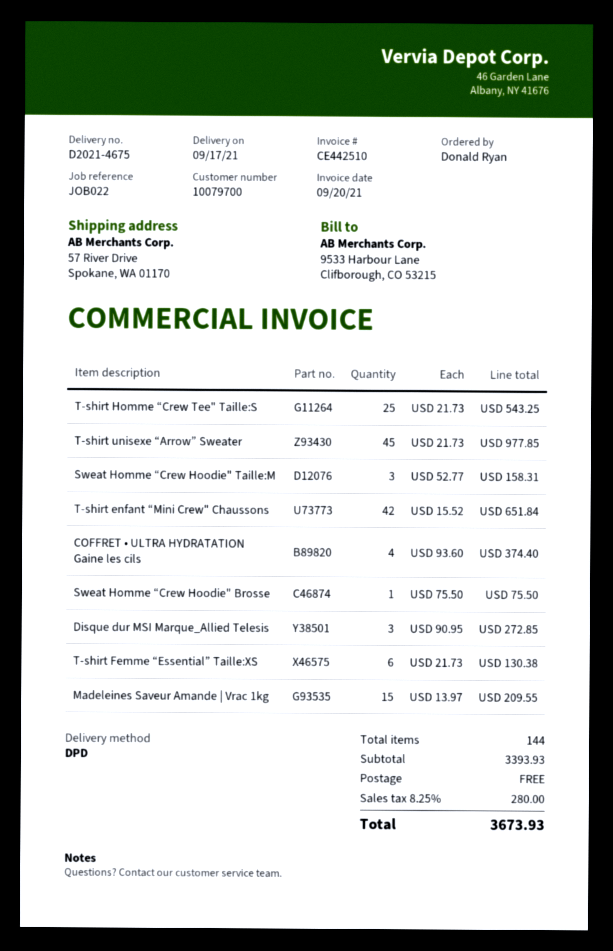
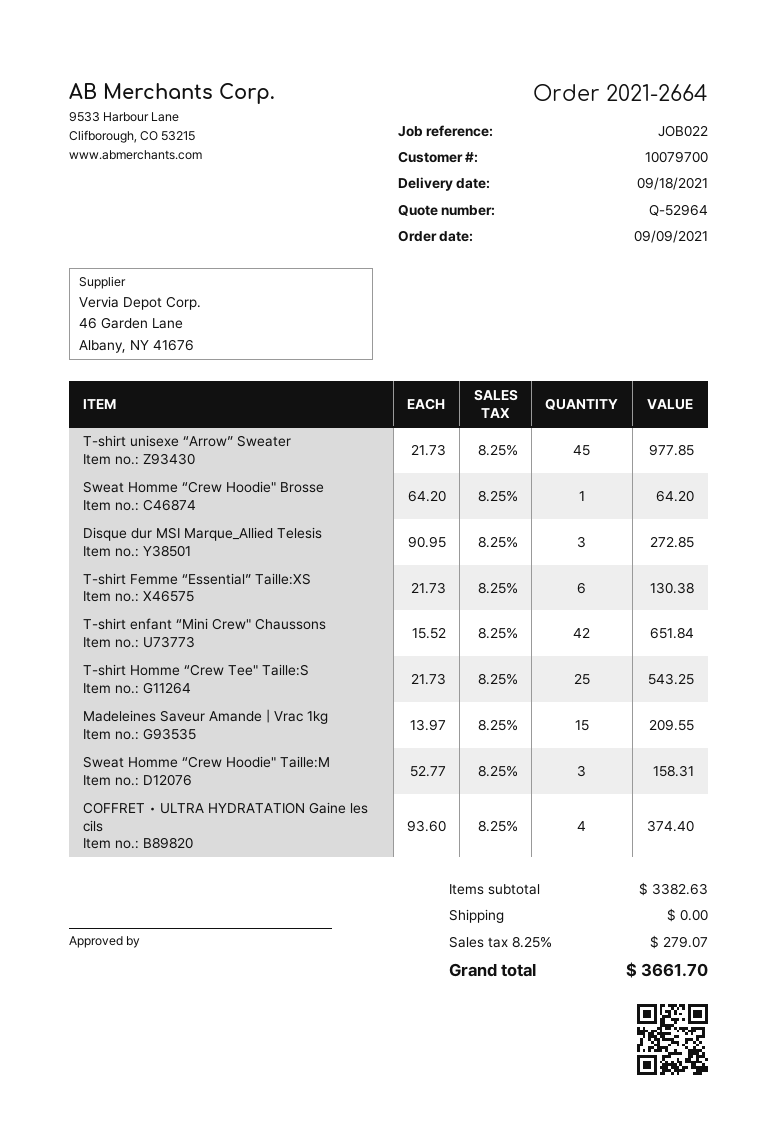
delivery date: 2021-09-17 -> 2021-09-18
Sweat Homme “Crew Hoodie" Brosse: 1 x 75.50 = 75.50 -> 1 x 64.20 = 64.20
subtotal: 3393.93 -> 3382.63
tax: 8.25% = 280.00 -> 8.25% = 279.07
total: 3673.93 -> 3661.70

